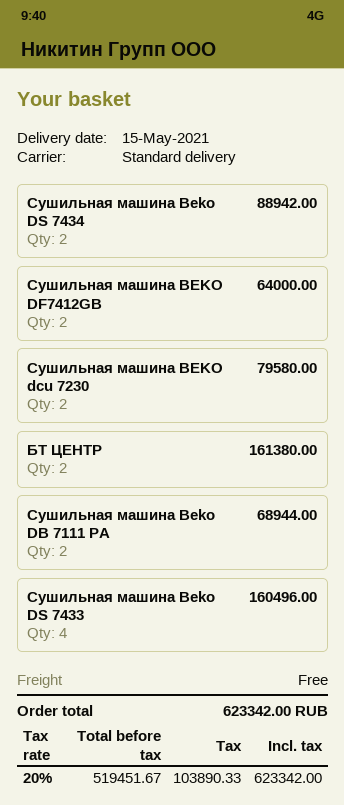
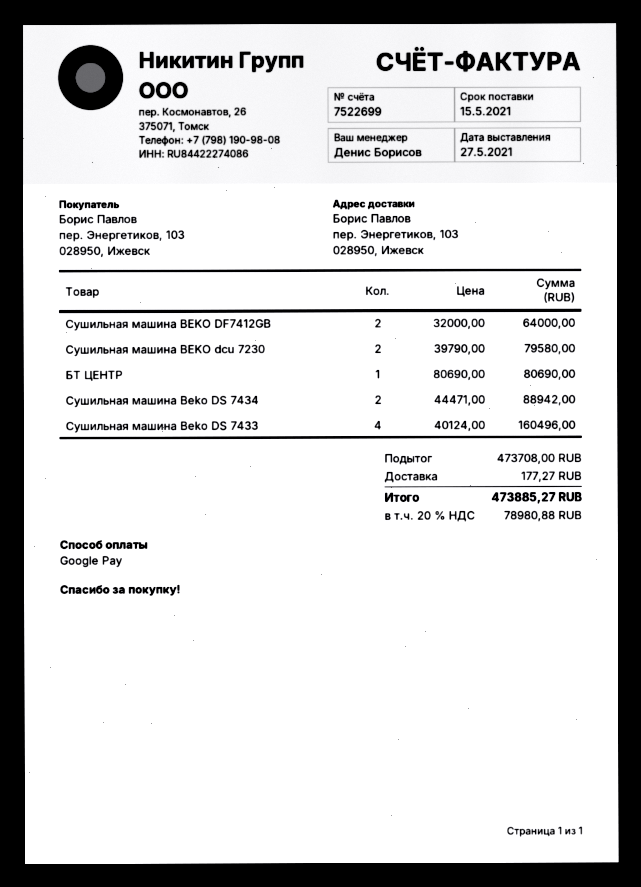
БТ ЦЕНТР: 2 for 161380.00 -> 1 for 80690.00
Сушильная машина Beko DB 7111 PA: 2 for 68944.00 -> none
shipping: 0.00 -> 177.27
tax: 20% = 103890.33 -> 20% = 78980.88
total: 623342.00 -> 473885.27

